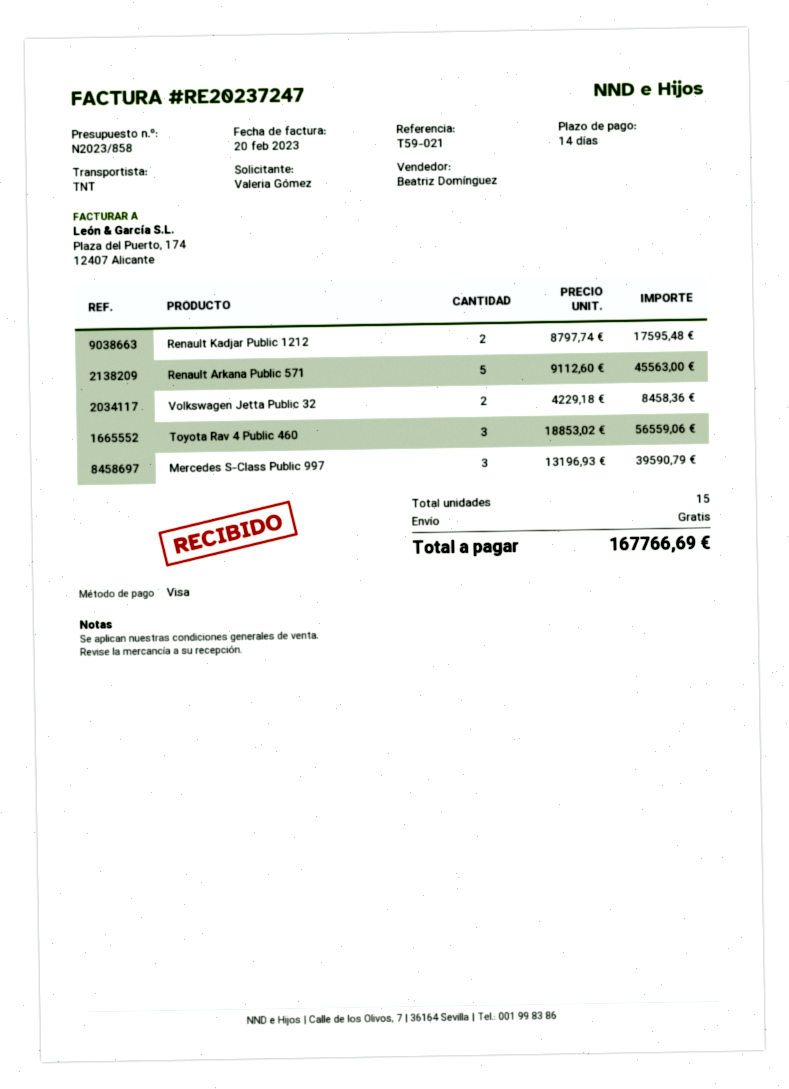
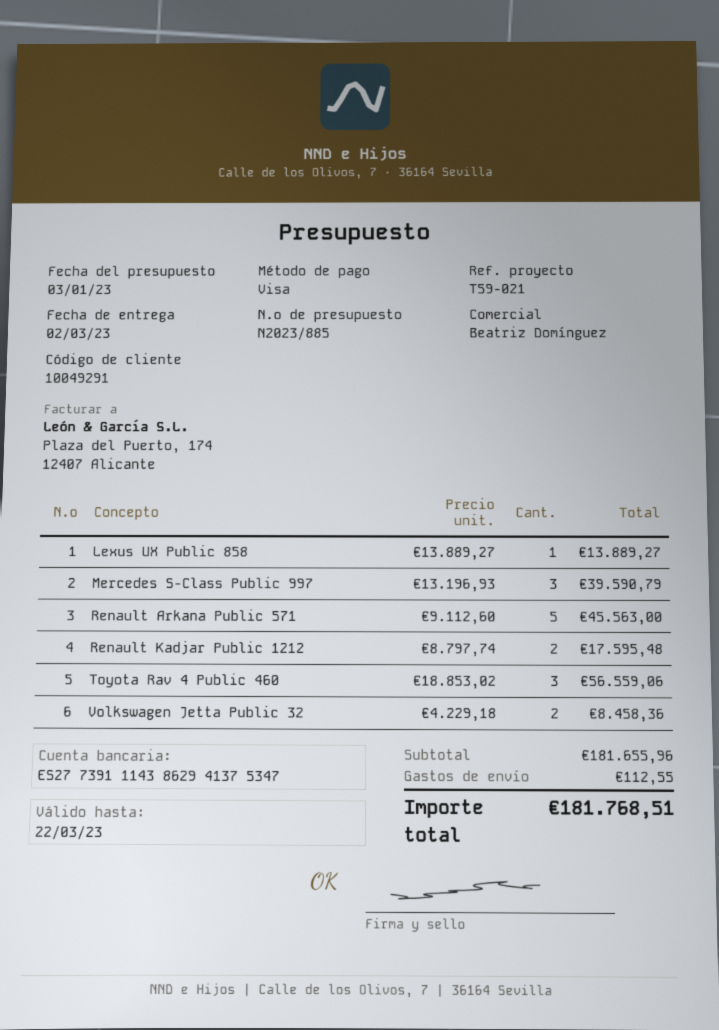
quote number: N2023/858 -> N2023/885
Lexus UX Public 858: none -> 1 x 13889.27 = 13889.27
shipping: 0.00 -> 112.55
total: 167766.69 -> 181768.51

